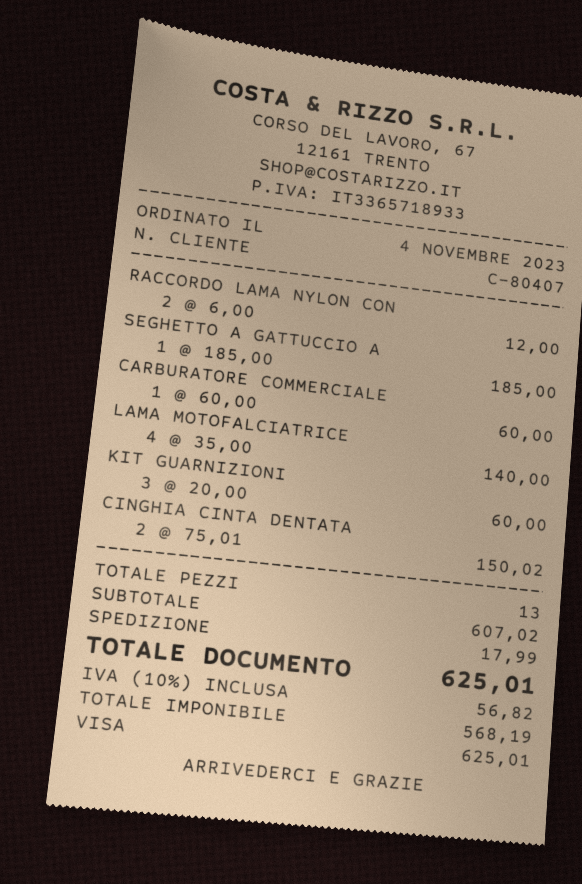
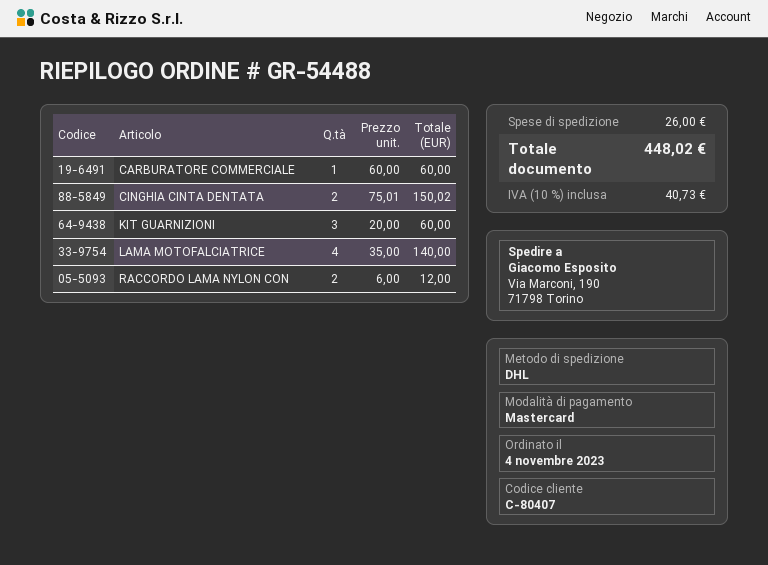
payment method: Visa -> Mastercard
SEGHETTO A GATTUCCIO A: 1 x 185.00 = 185.00 -> none
shipping: 17.99 -> 26.00
tax: 10% = 56.82 -> 10% = 40.73
total: 625.01 -> 448.02

